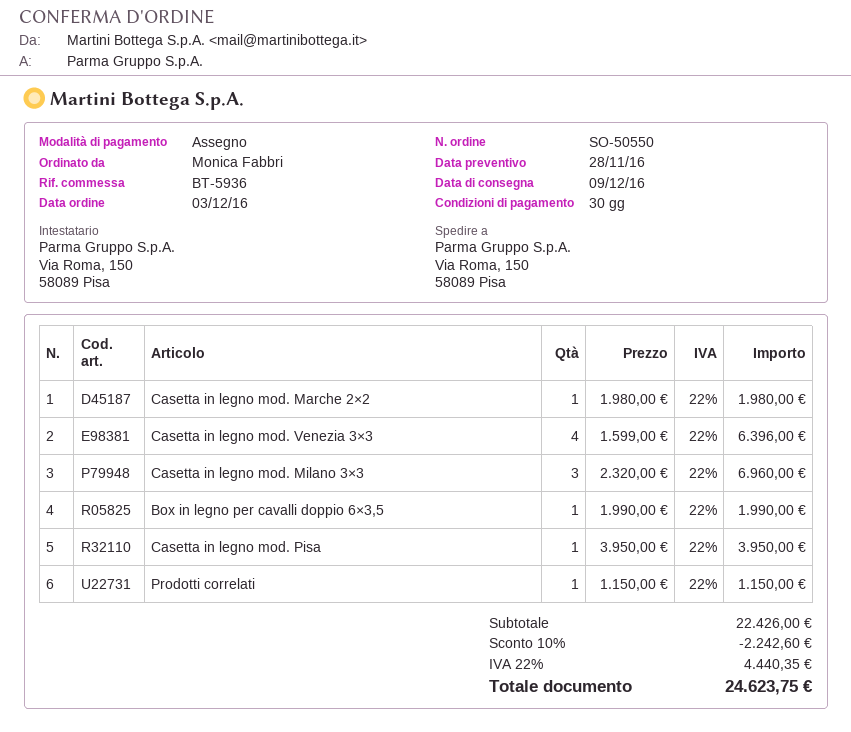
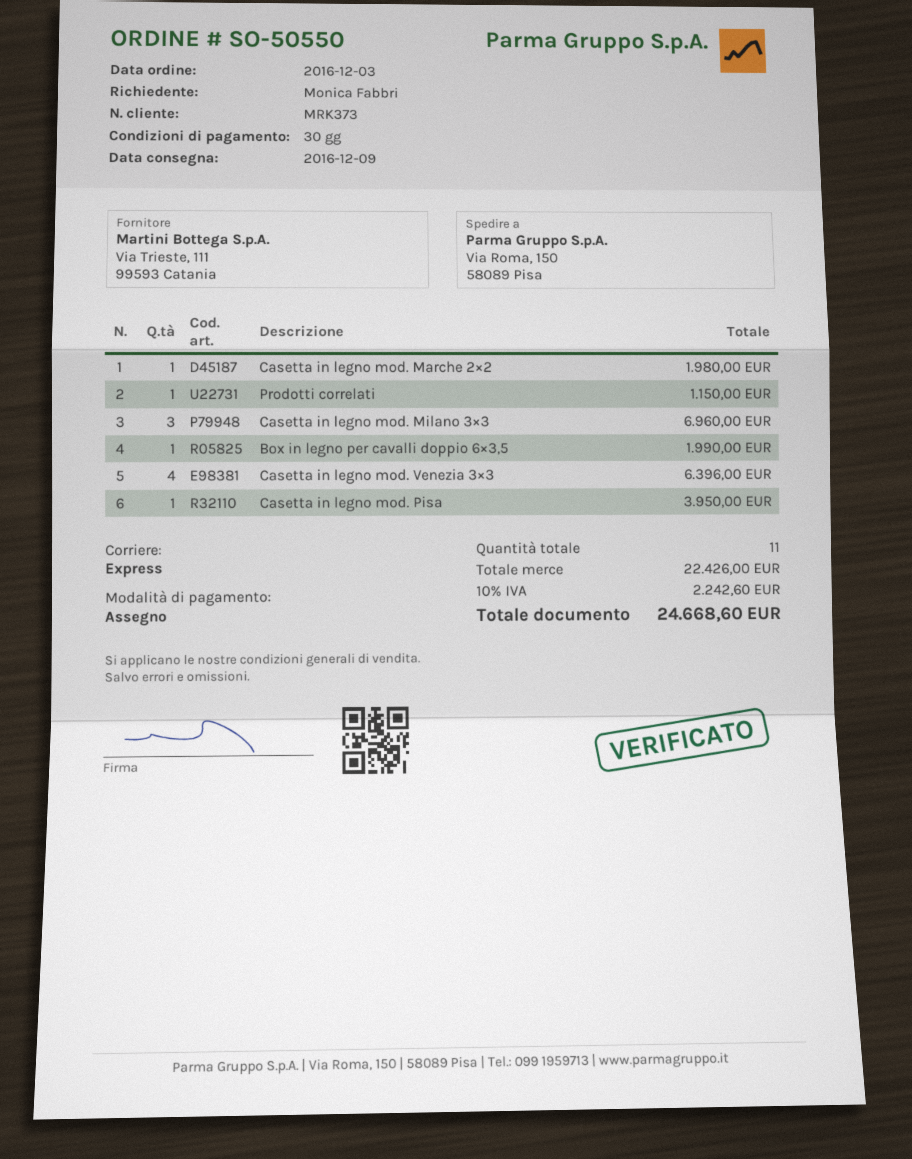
discount: 10% = 2242.60 -> none
tax: 22% = 4440.35 -> 10% = 2242.60
total: 24623.75 -> 24668.60

